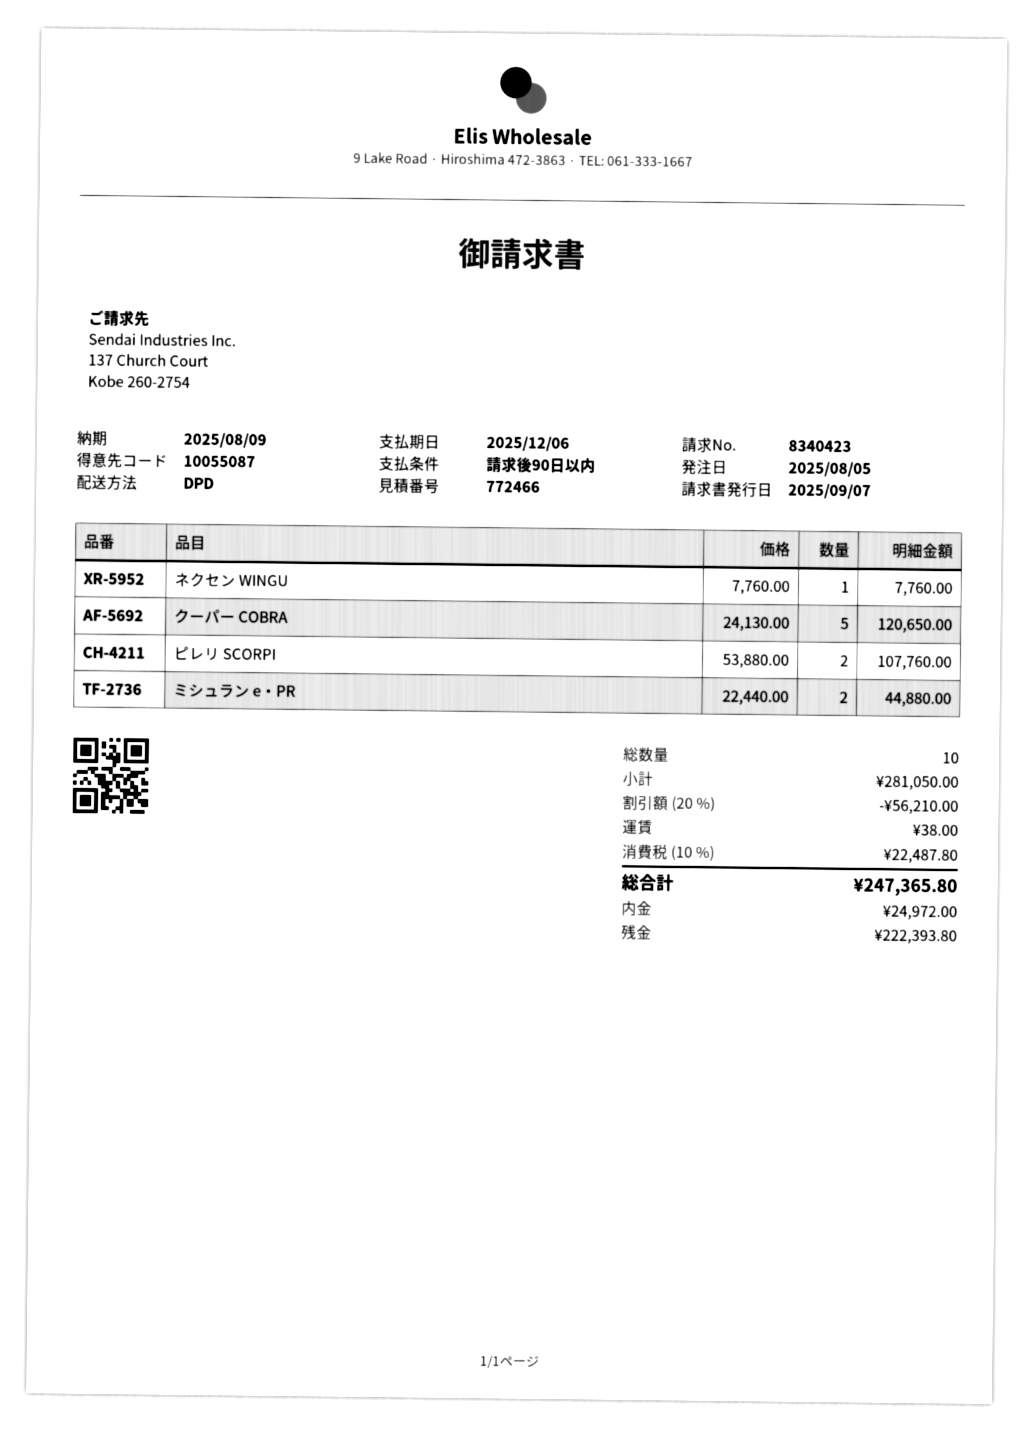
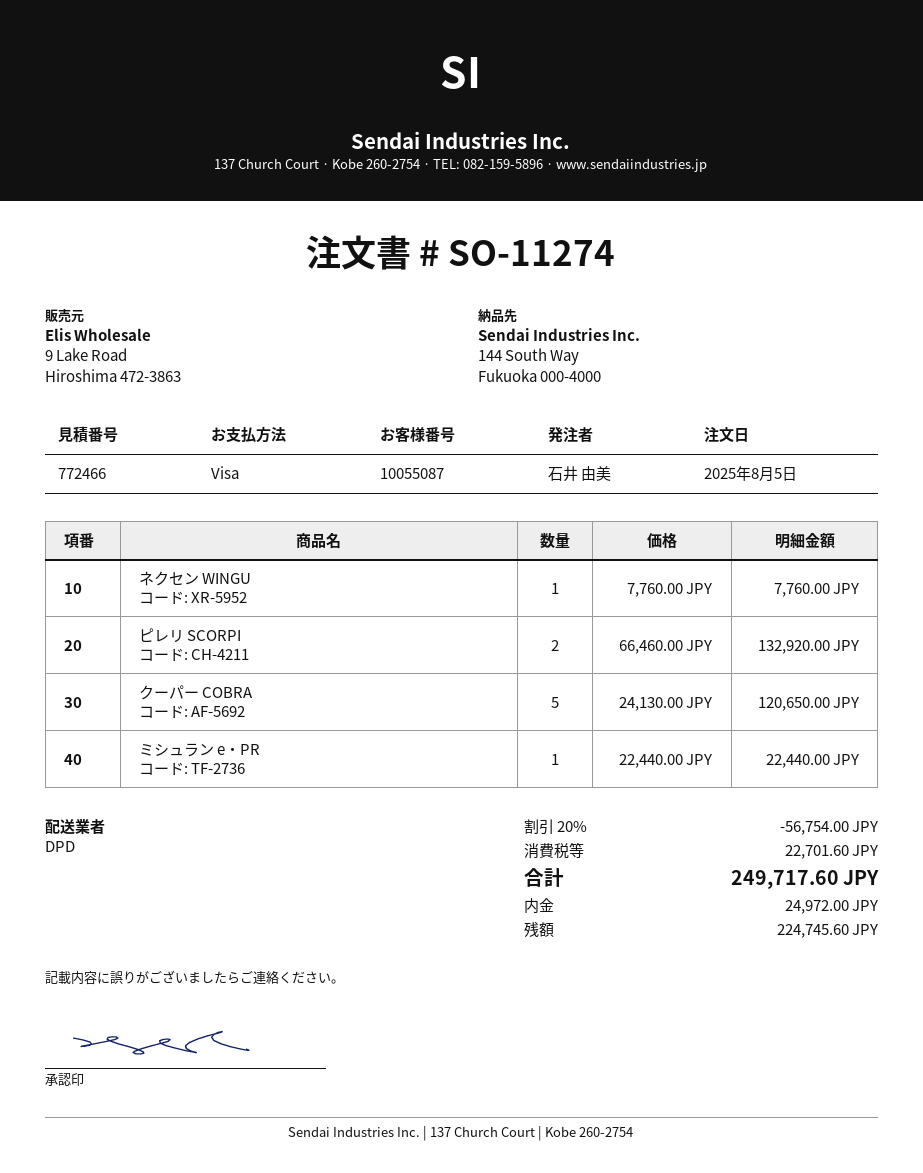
ピレリ SCORPI: 2 x 53880.00 = 107760.00 -> 2 x 66460.00 = 132920.00
ミシュラン e・PR: 2 x 22440.00 = 44880.00 -> 1 x 22440.00 = 22440.00
discount: 20% = 56210.00 -> 20% = 56754.00
shipping: 38.00 -> none
tax: 22487.80 -> 22701.60
total: 247365.80 -> 249717.60
balance: 222393.80 -> 224745.60

